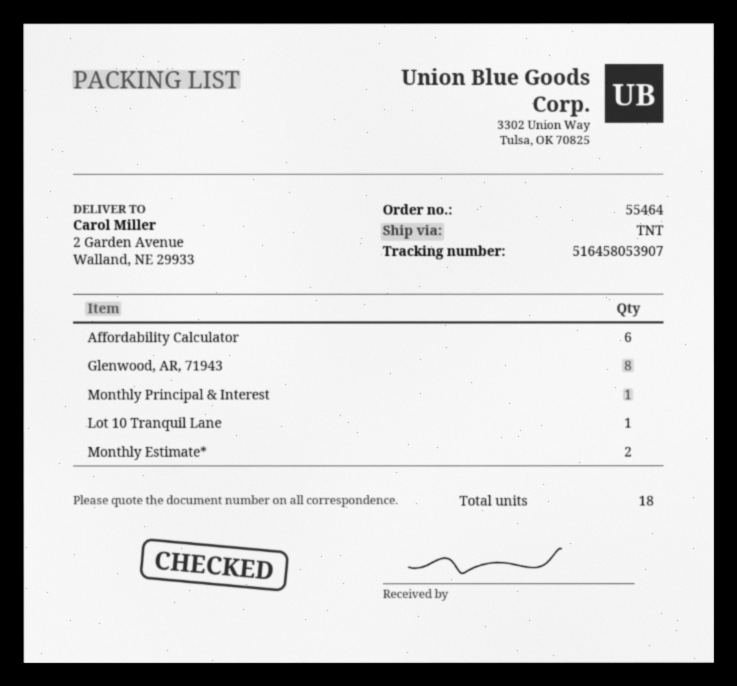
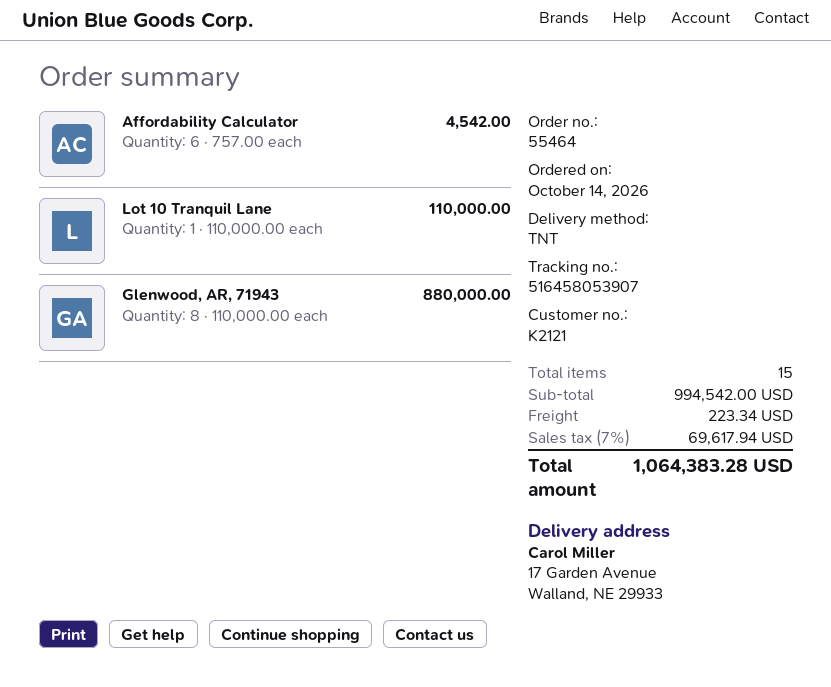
ship to: 2 Garden Avenue, Walland, NE 29933 -> 17 Garden Avenue, Walland, NE 29933
Monthly Principal & Interest: 1 -> none
Monthly Estimate*: 2 -> none
total quantity: 18 -> 15

